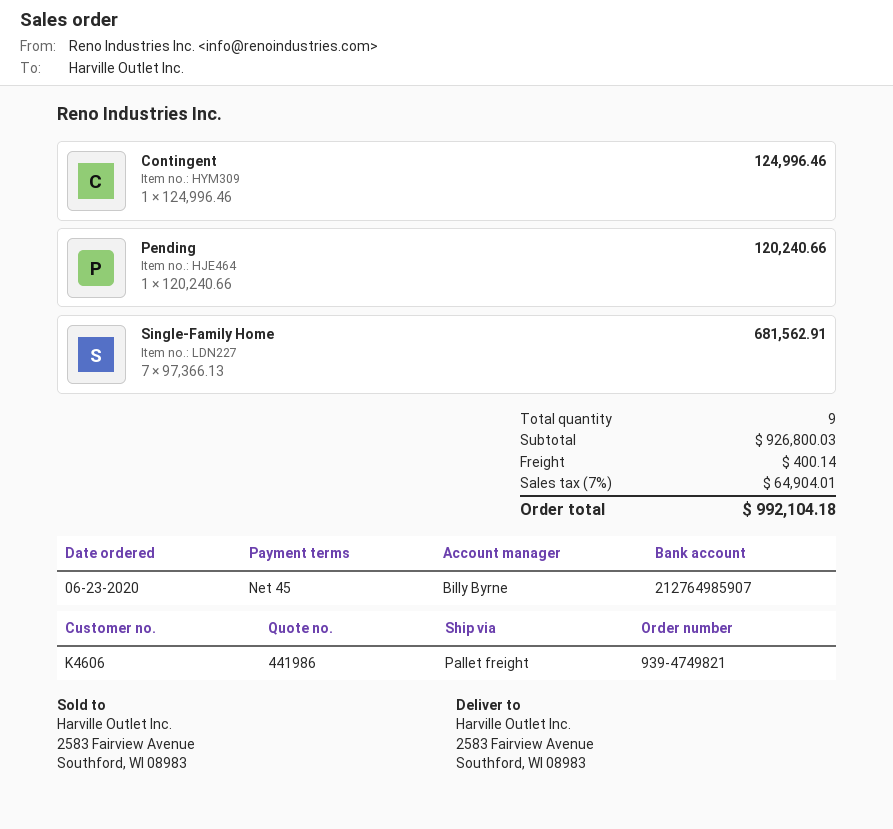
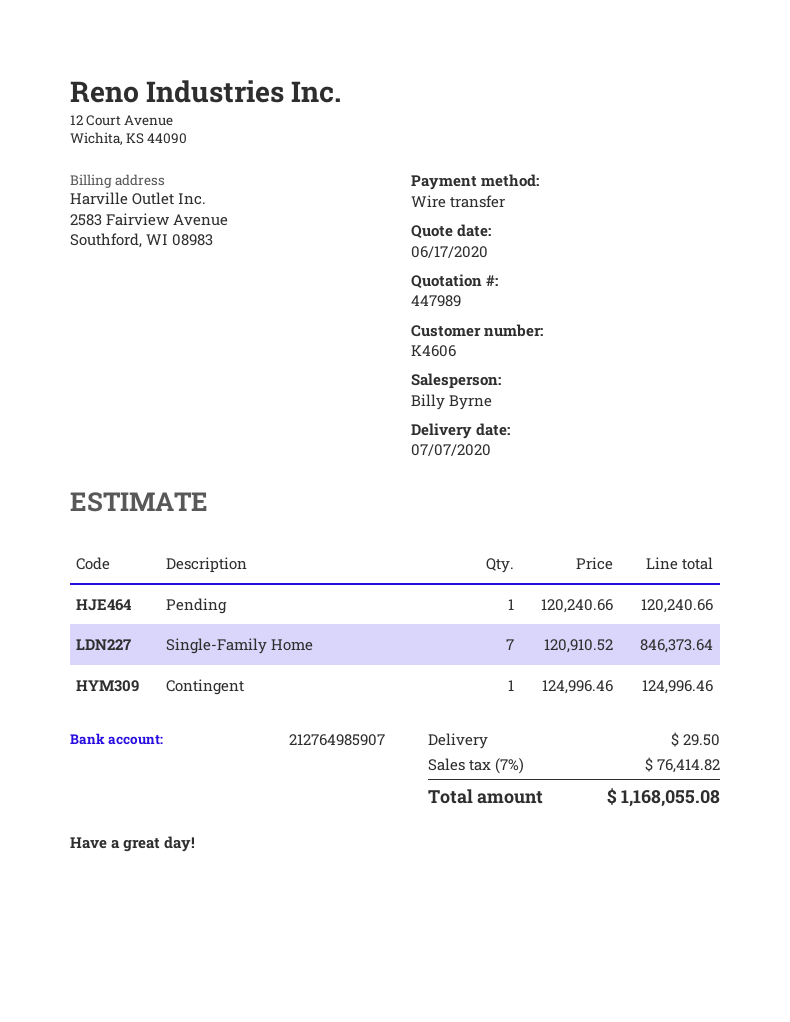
quote number: 441986 -> 447989
Single-Family Home: 7 x 97366.13 = 681562.91 -> 7 x 120910.52 = 846373.64
shipping: 400.14 -> 29.50
tax: 7% = 64904.01 -> 7% = 76414.82
total: 992104.18 -> 1168055.08

